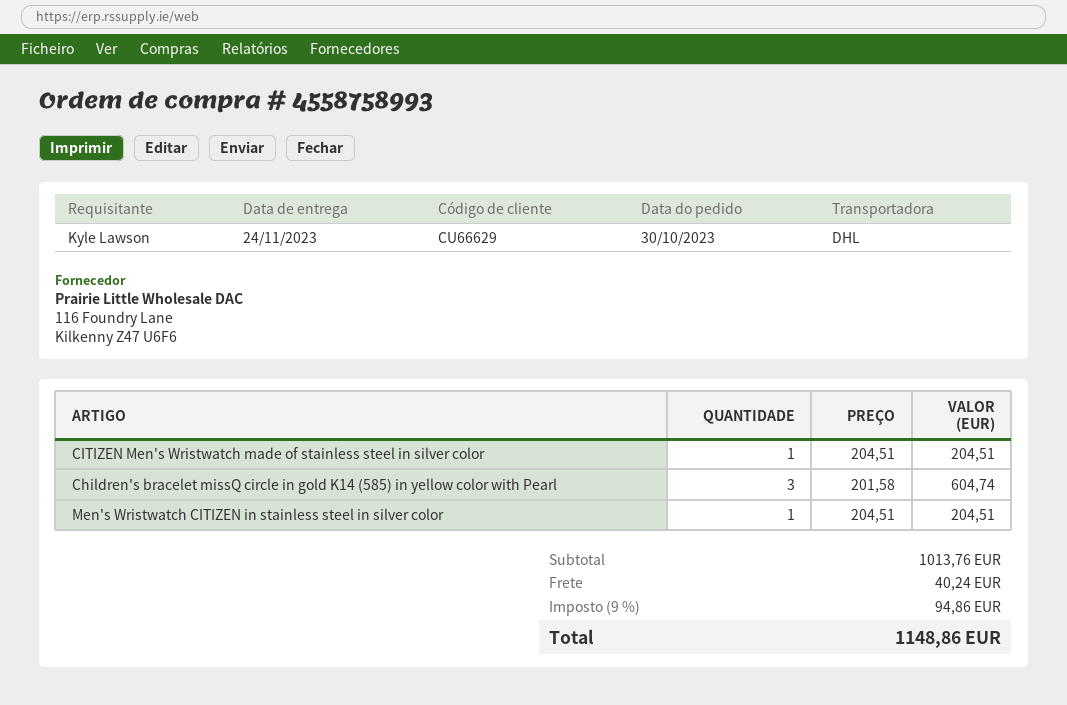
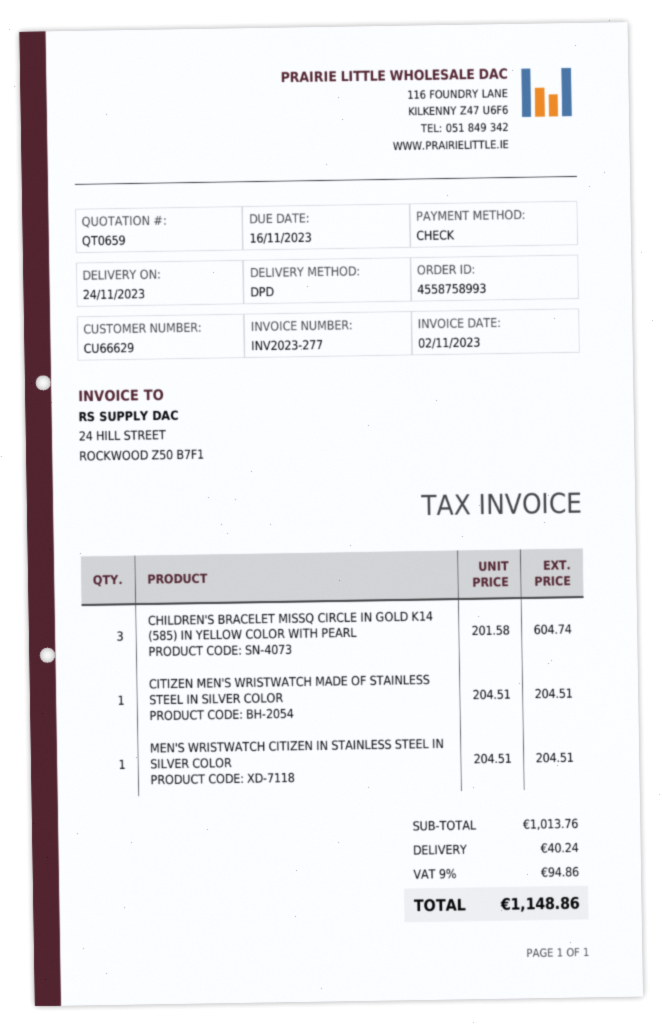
shipping method: DHL -> DPD

